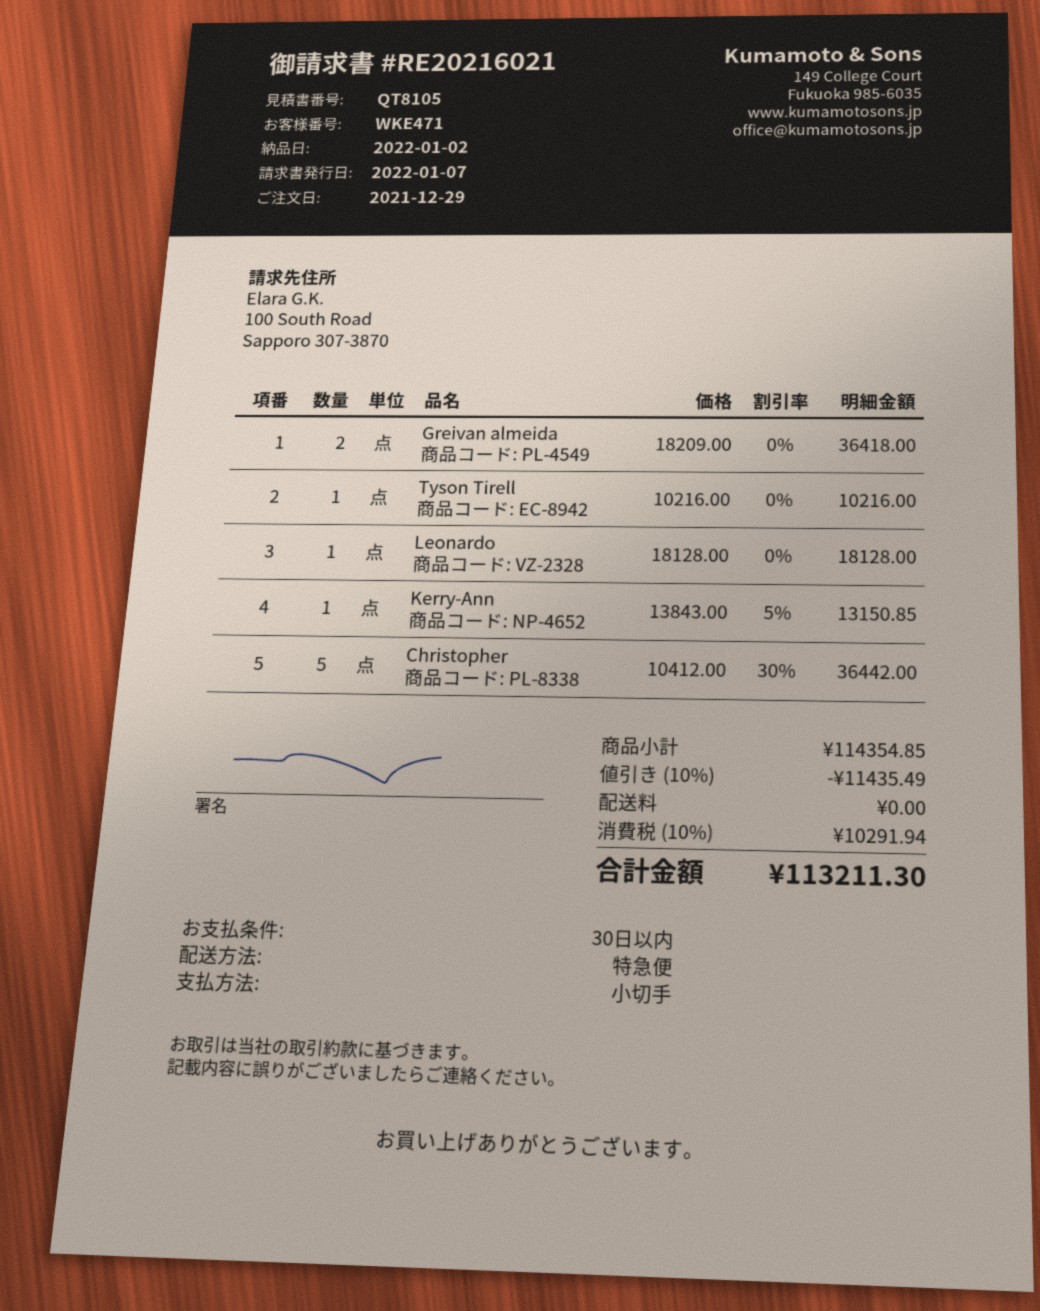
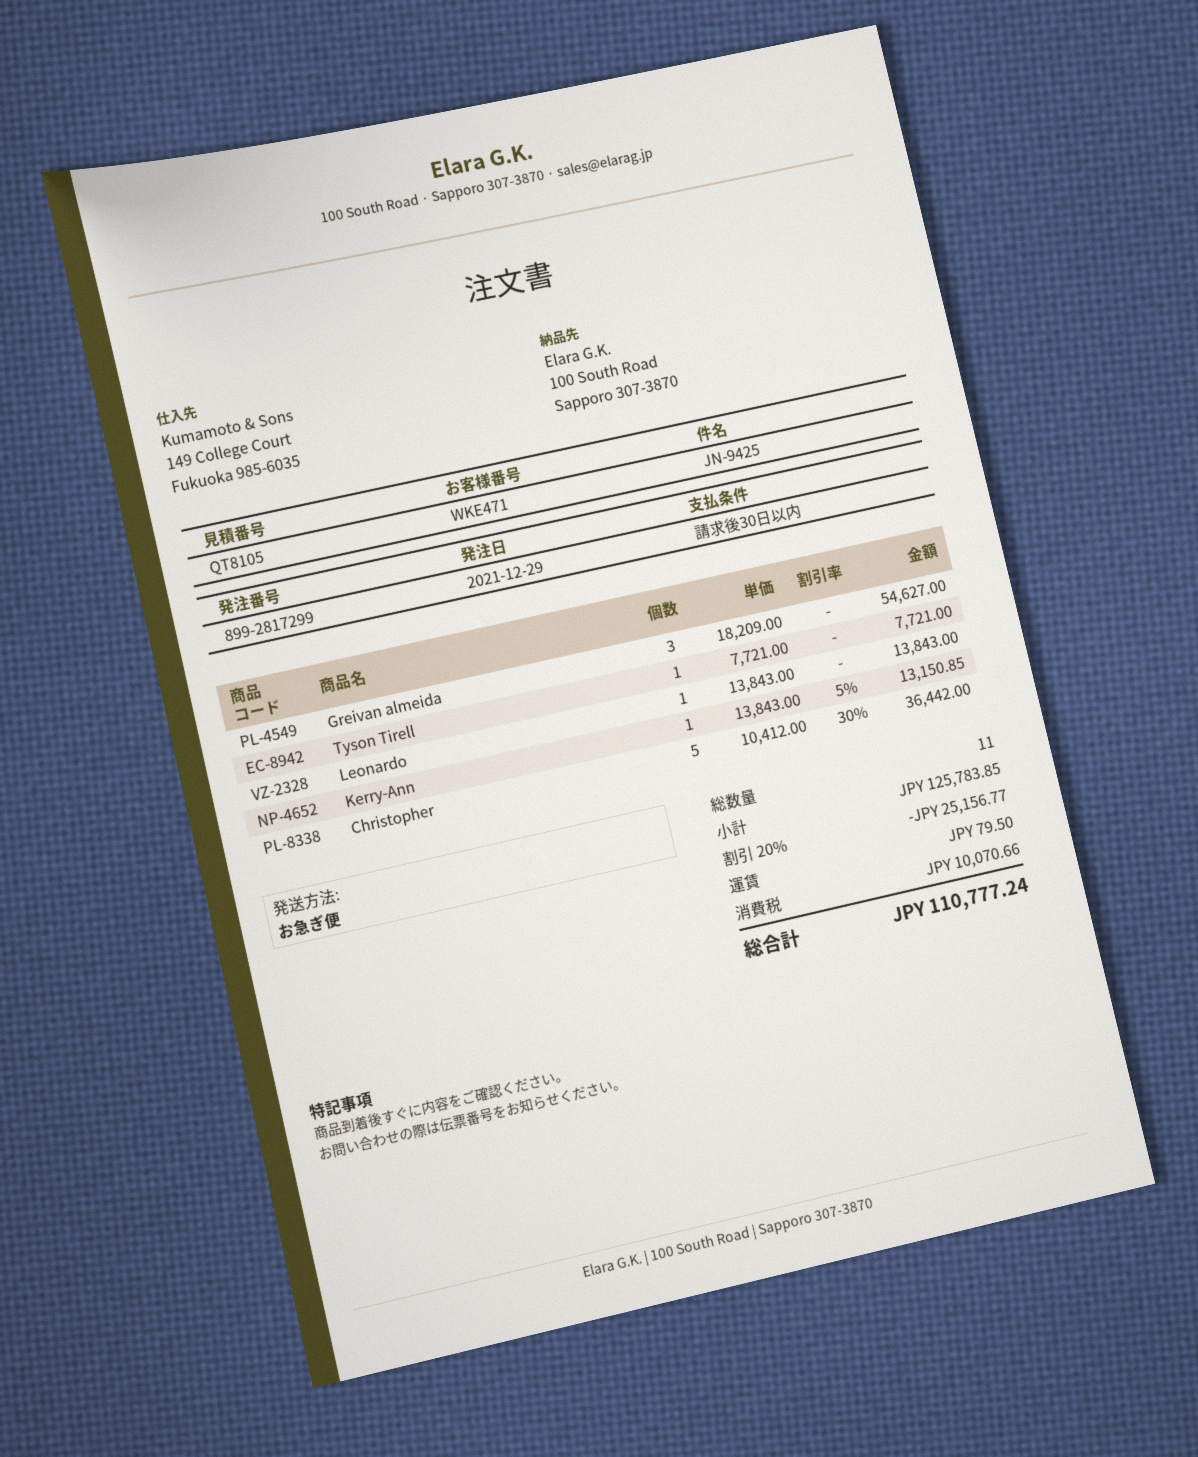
Greivan almeida: 2 x 18209.00 = 36418.00 -> 3 x 18209.00 = 54627.00
Tyson Tirell: 1 x 10216.00 = 10216.00 -> 1 x 7721.00 = 7721.00
Leonardo: 1 x 18128.00 = 18128.00 -> 1 x 13843.00 = 13843.00
subtotal: 114354.85 -> 125783.85
discount: 10% = 11435.49 -> 20% = 25156.77
shipping: 0.00 -> 79.50
tax: 10291.94 -> 10070.66
total: 113211.30 -> 110777.24

